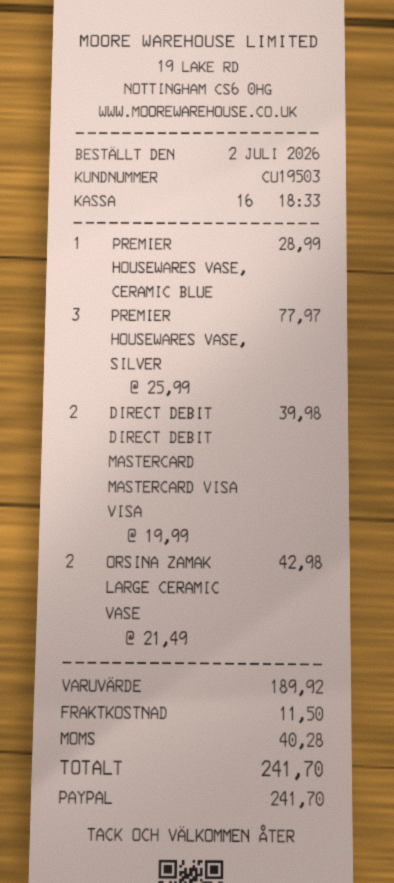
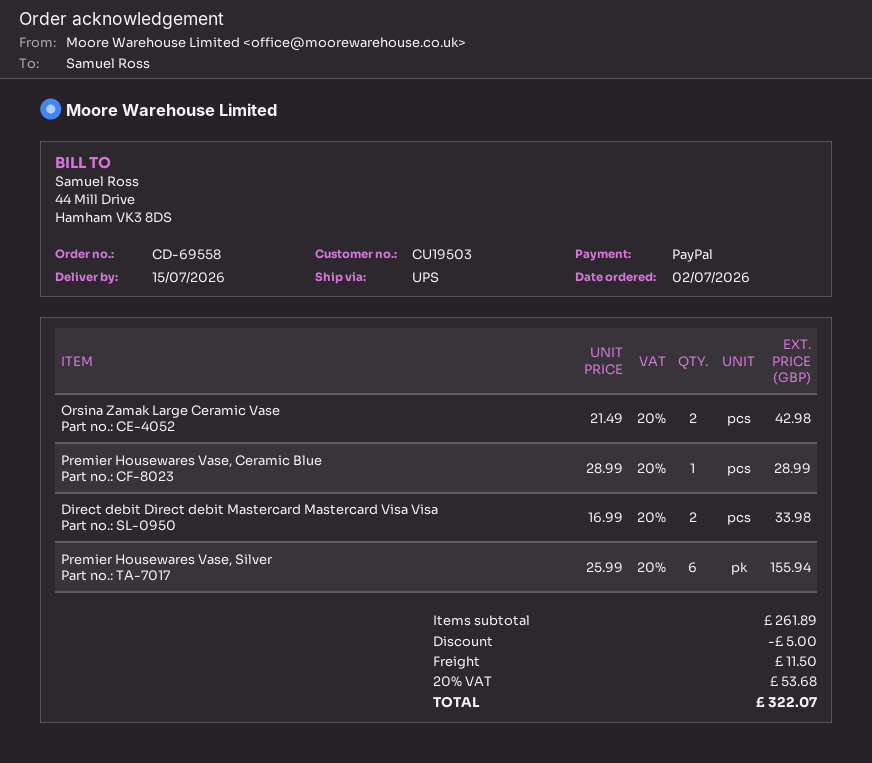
PREMIER HOUSEWARES VASE, SILVER: 3 x 25.99 = 77.97 -> 6 x 25.99 = 155.94
DIRECT DEBIT DIRECT DEBIT MASTERCARD MASTERCARD VISA VISA: 2 x 19.99 = 39.98 -> 2 x 16.99 = 33.98
subtotal: 189.92 -> 261.89
discount: none -> 5.00
tax: 40.28 -> 53.68
total: 241.70 -> 322.07

